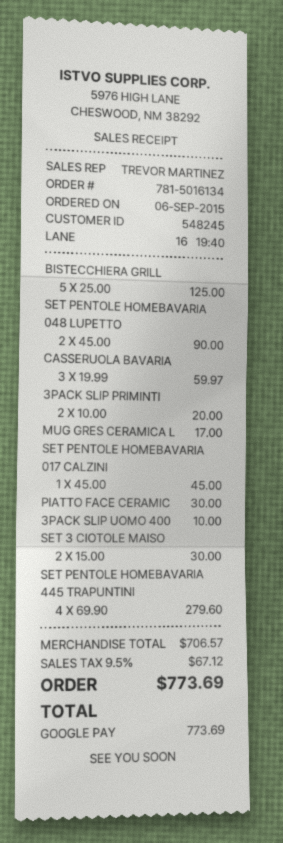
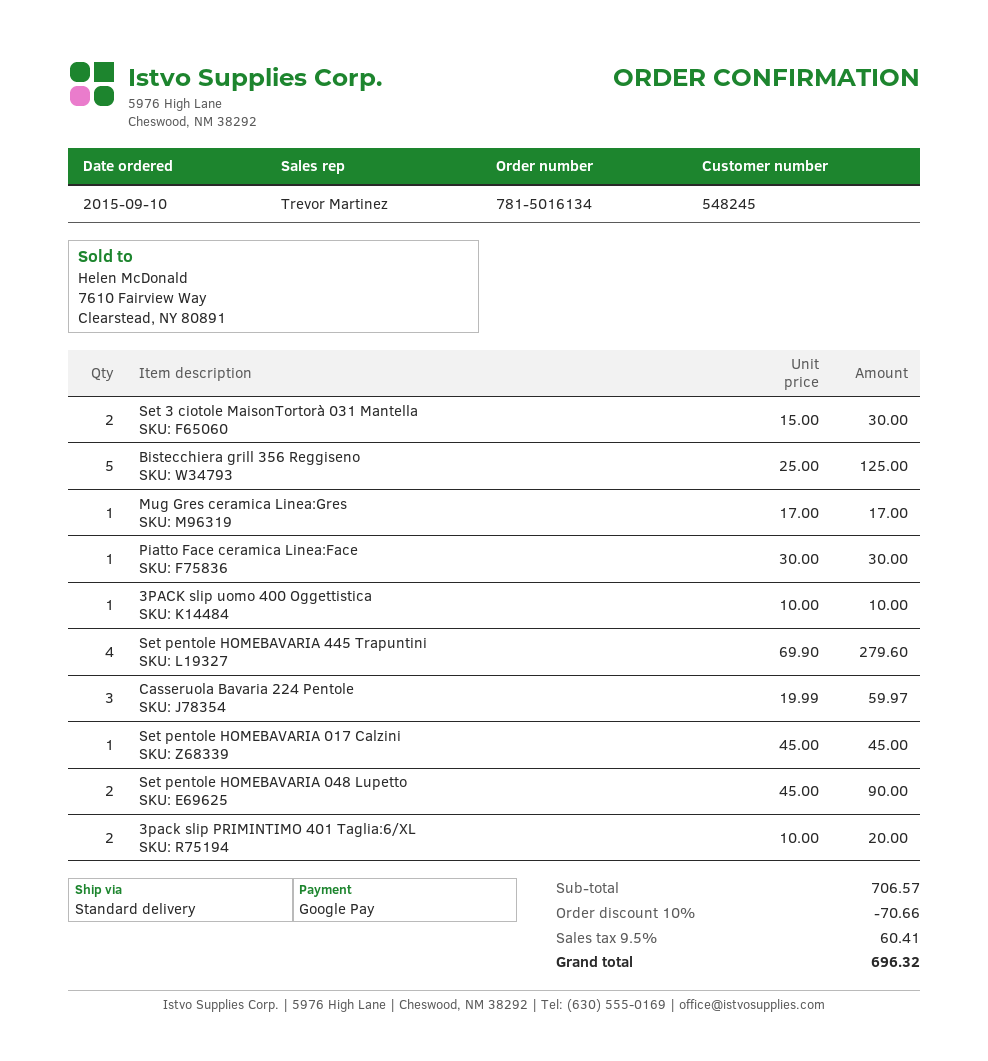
order date: 2015-09-06 -> 2015-09-10
discount: none -> 10% = 70.66
tax: 9.5% = 67.12 -> 9.5% = 60.41
total: 773.69 -> 696.32

